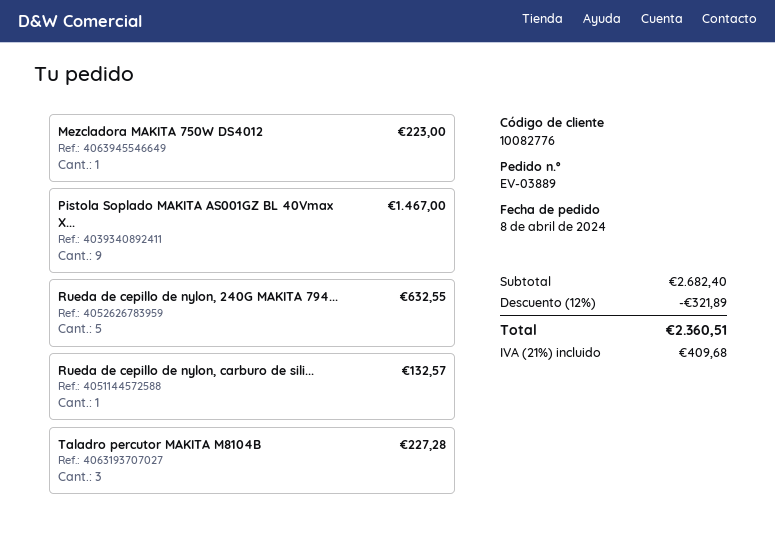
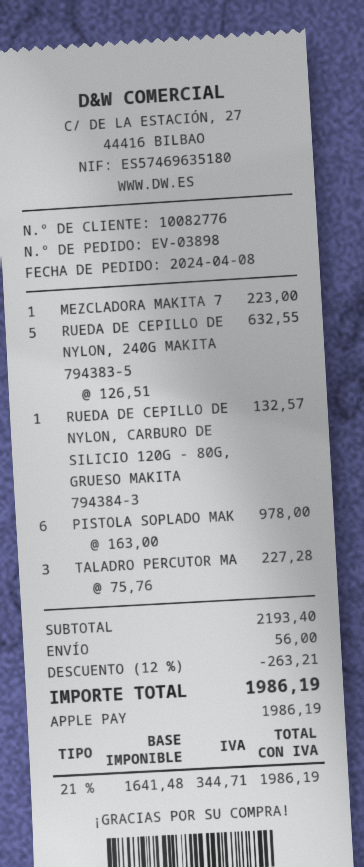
order number: EV-03889 -> EV-03898
Pistola Soplado MAKITA AS001GZ BL 40Vmax X...: 9 for 1467.00 -> 6 for 978.00
subtotal: 2682.40 -> 2193.40
discount: 12% = 321.89 -> 12% = 263.21
shipping: none -> 56.00
tax: 21% = 409.68 -> 21% = 344.71
total: 2360.51 -> 1986.19

